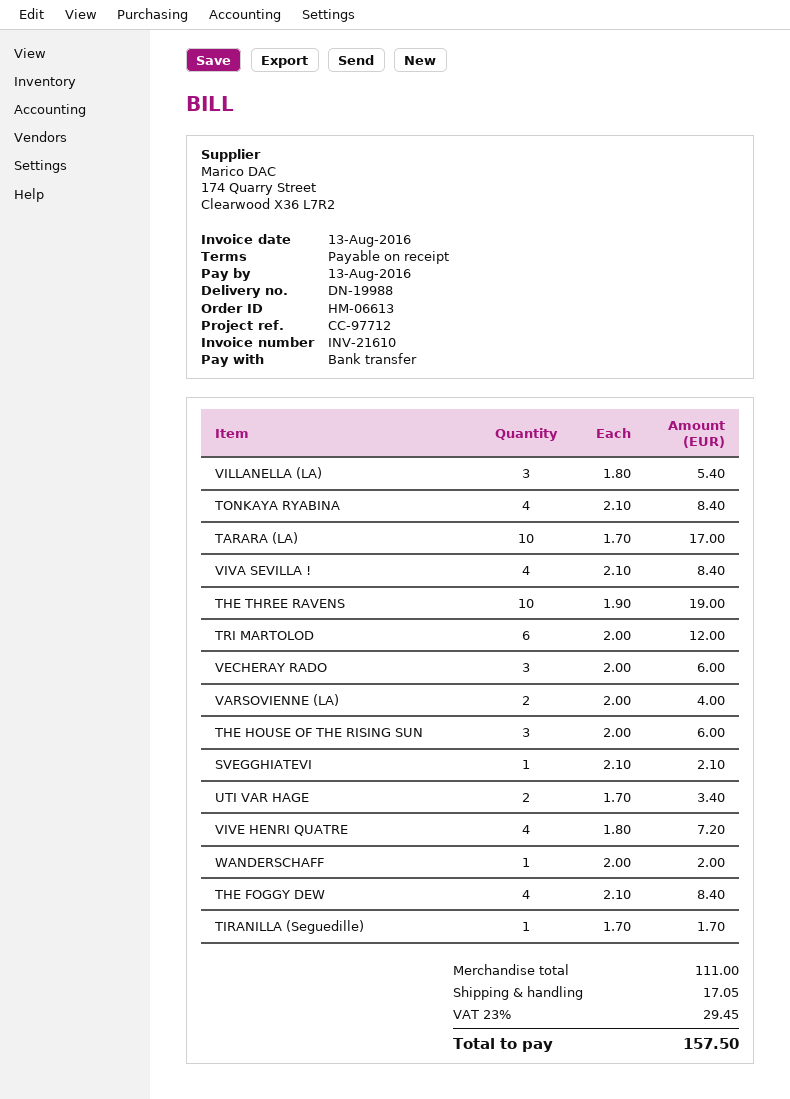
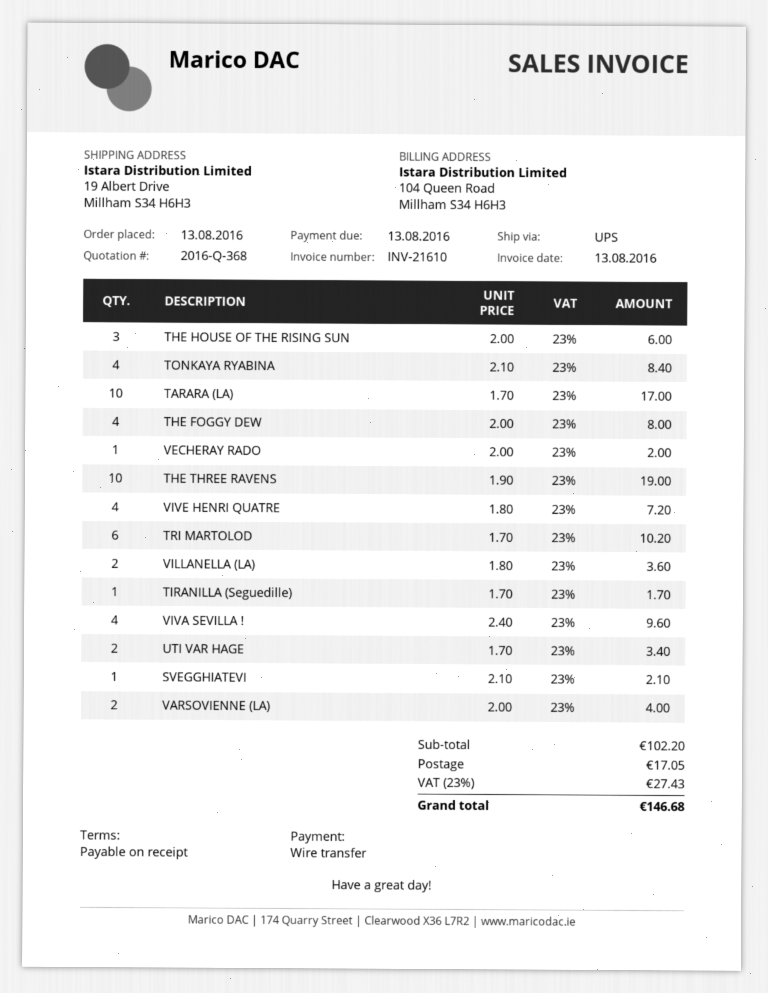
VILLANELLA (LA): 3 x 1.80 = 5.40 -> 2 x 1.80 = 3.60
VIVA SEVILLA !: 4 x 2.10 = 8.40 -> 4 x 2.40 = 9.60
TRI MARTOLOD: 6 x 2.00 = 12.00 -> 6 x 1.70 = 10.20
VECHERAY RADO: 3 x 2.00 = 6.00 -> 1 x 2.00 = 2.00
WANDERSCHAFF: 1 x 2.00 = 2.00 -> none
THE FOGGY DEW: 4 x 2.10 = 8.40 -> 4 x 2.00 = 8.00
subtotal: 111.00 -> 102.20
tax: 23% = 29.45 -> 23% = 27.43
total: 157.50 -> 146.68

